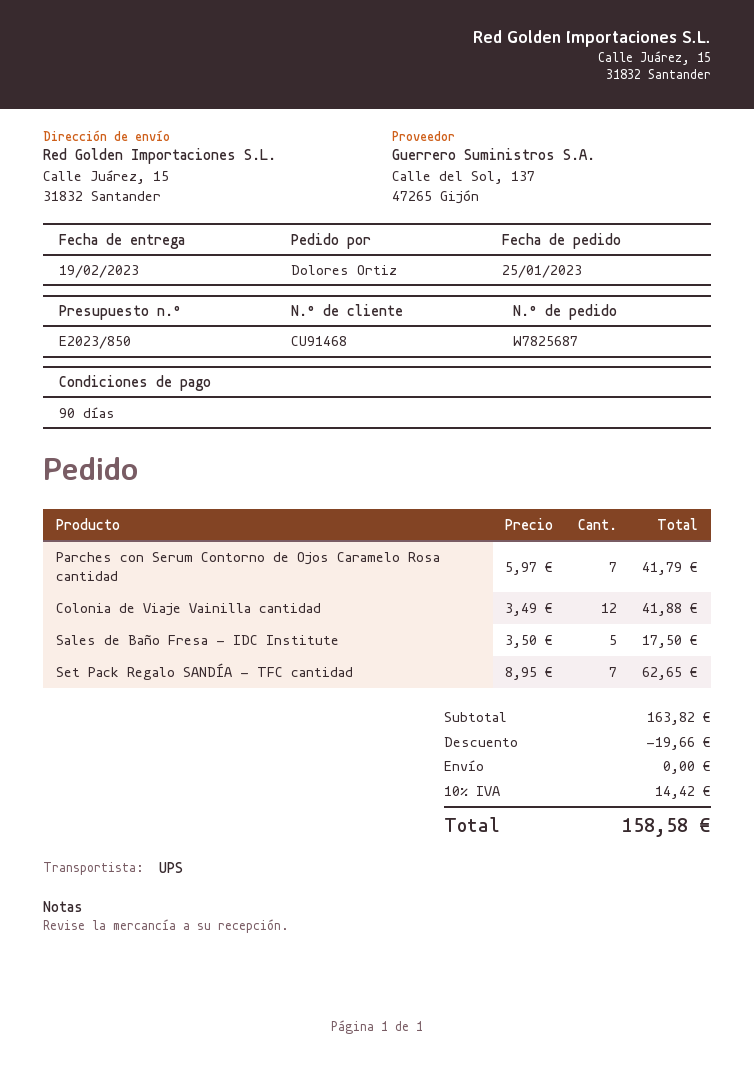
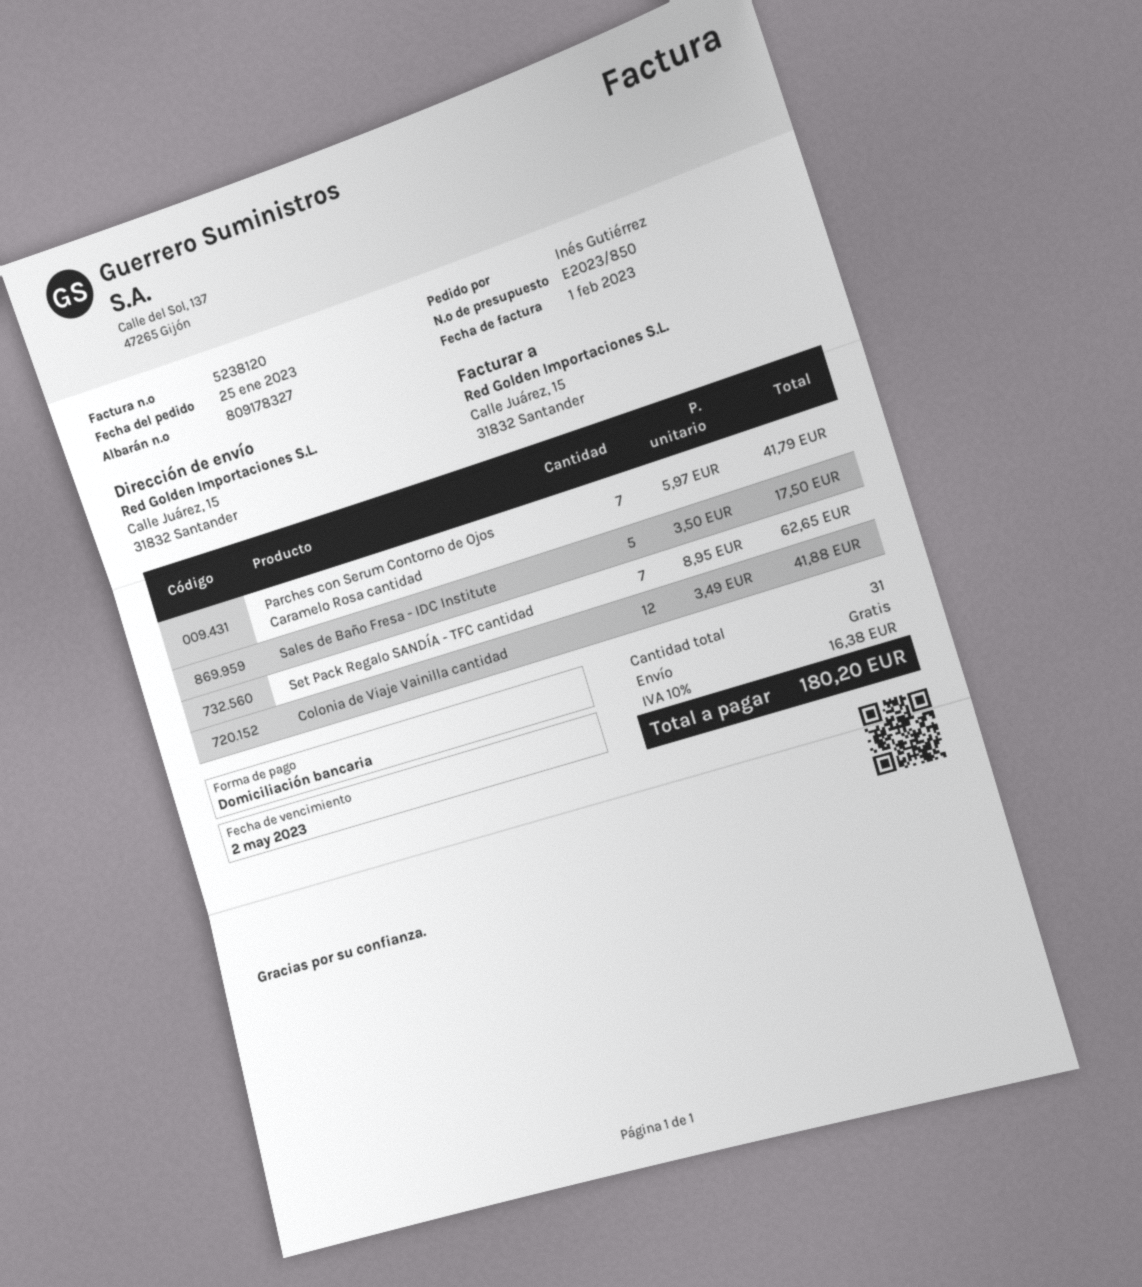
ordered by: Dolores Ortiz -> Inés Gutiérrez
discount: 19.66 -> none
tax: 10% = 14.42 -> 10% = 16.38
total: 158.58 -> 180.20

